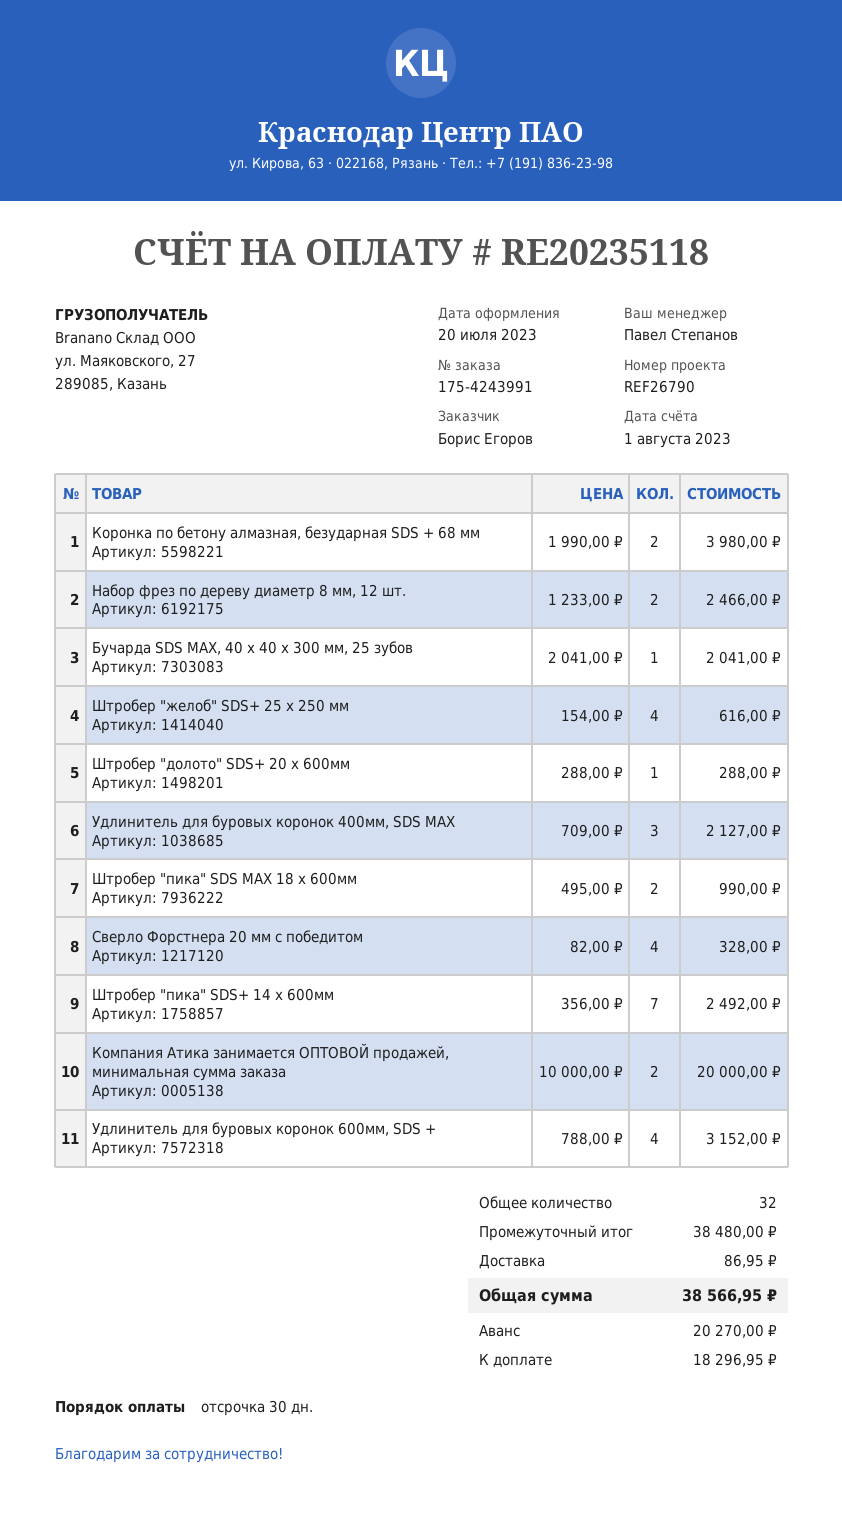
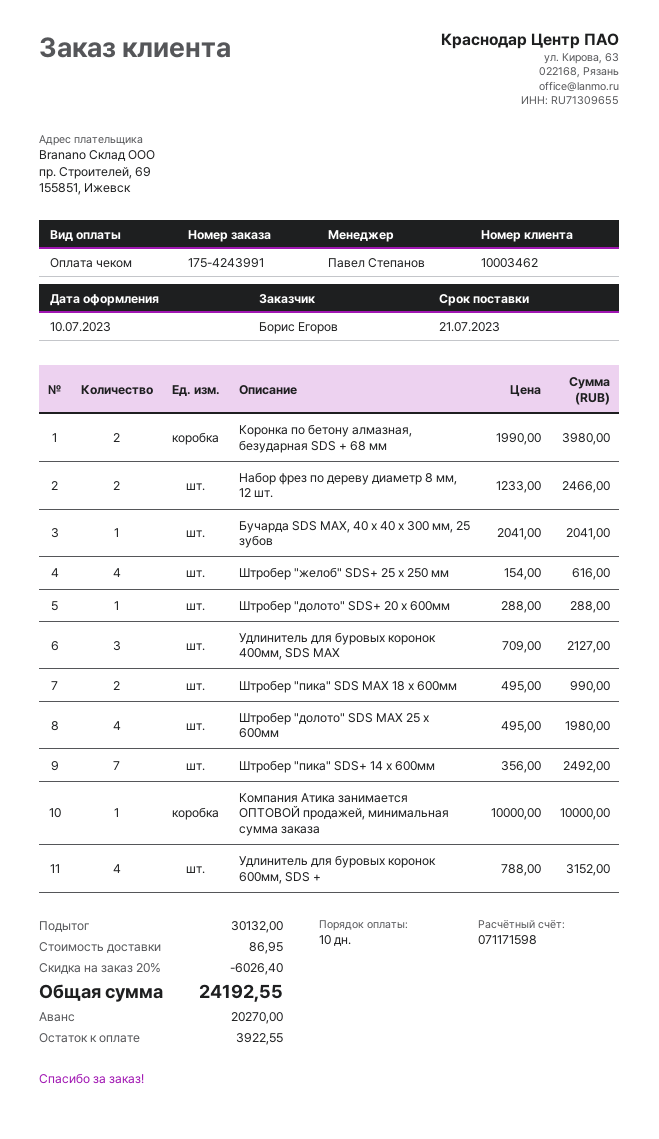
order date: 2023-07-20 -> 2023-07-10
payment terms: 30 days -> 10 days
Сверло Форстнера 20 мм с победитом: 4 x 82.00 = 328.00 -> none
Компания Атика занимается ОПТОВОЙ продажей, минимальная сумма заказа: 2 x 10000.00 = 20000.00 -> 1 x 10000.00 = 10000.00
Штробер "долото" SDS МАХ 25 х 600мм: none -> 4 x 495.00 = 1980.00
subtotal: 38480.00 -> 30132.00
discount: none -> 20% = 6026.40
total: 38566.95 -> 24192.55
balance: 18296.95 -> 3922.55

